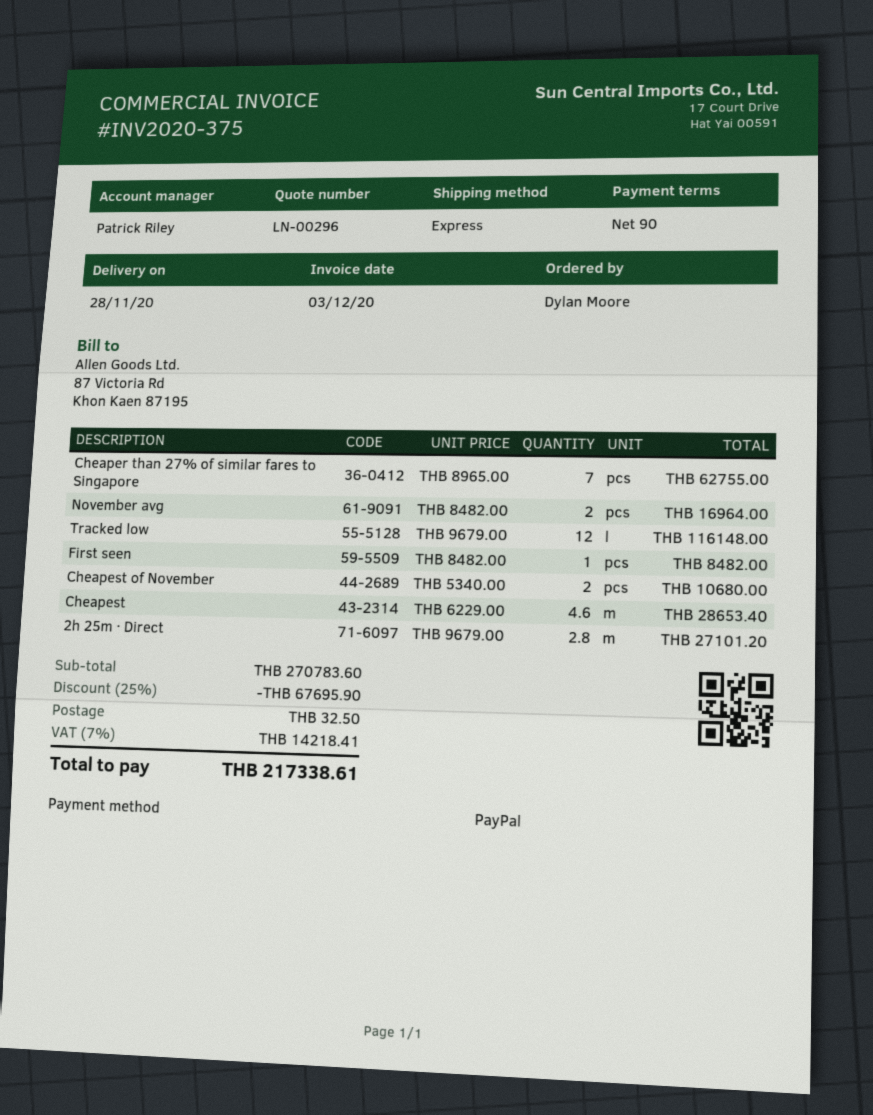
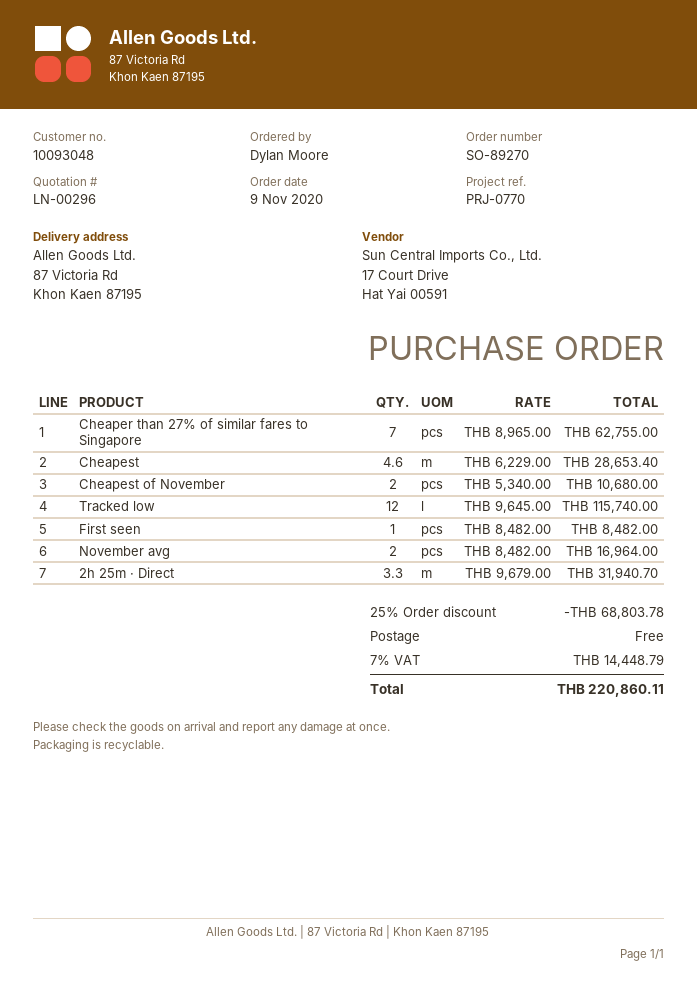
Tracked low: 12 x 9679.00 = 116148.00 -> 12 x 9645.00 = 115740.00
2h 25m · Direct: 2.8 x 9679.00 = 27101.20 -> 3.3 x 9679.00 = 31940.70
discount: 25% = 67695.90 -> 25% = 68803.78
shipping: 32.50 -> 0.00
tax: 7% = 14218.41 -> 7% = 14448.79
total: 217338.61 -> 220860.11

